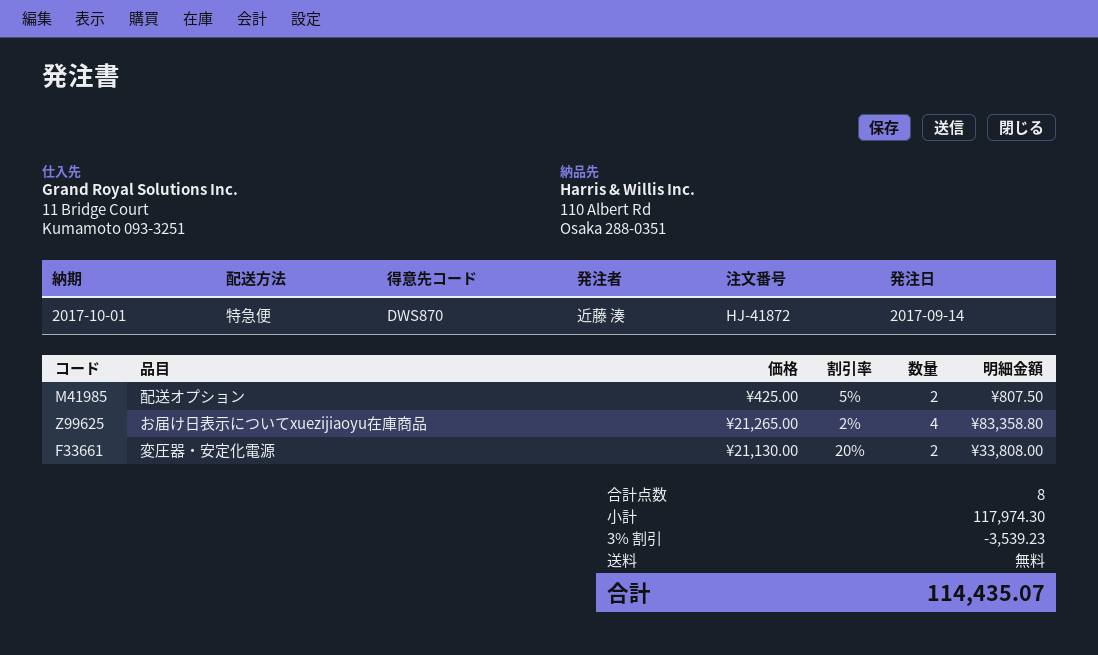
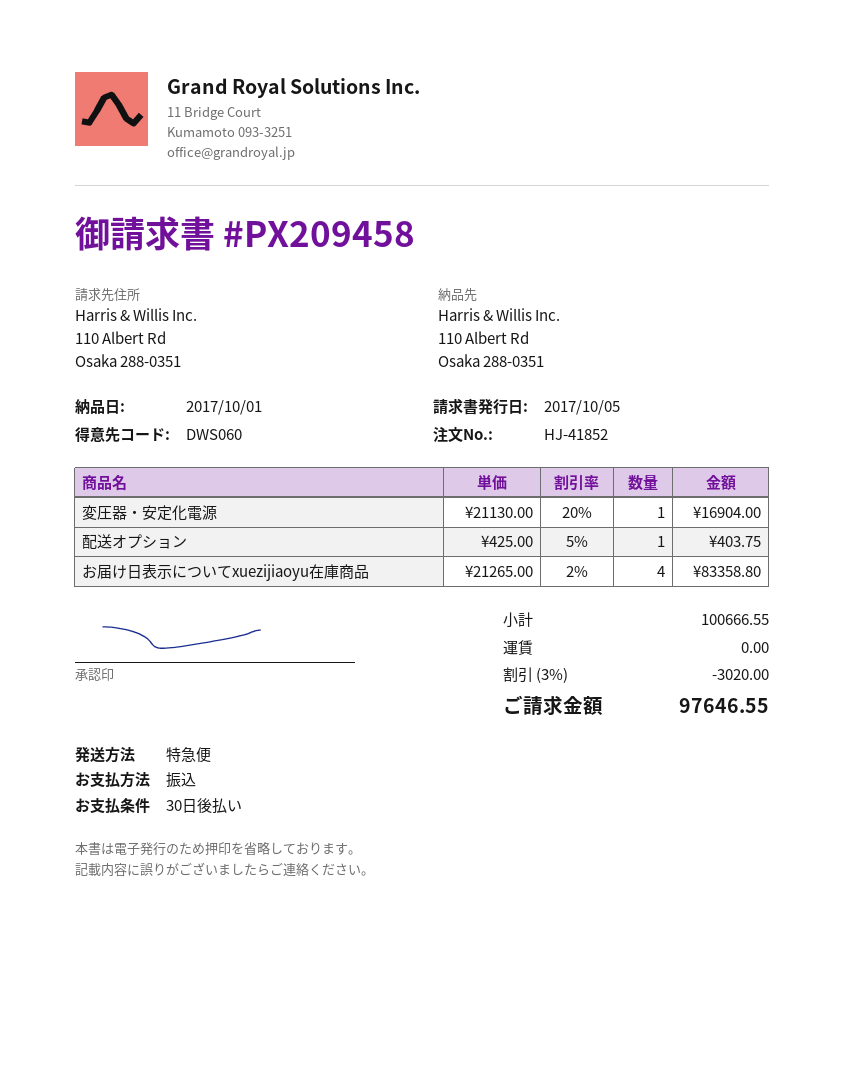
order number: HJ-41872 -> HJ-41852
customer number: DWS870 -> DWS060
配送オプション: 2 x 425.00 - 5% = 807.50 -> 1 x 425.00 - 5% = 403.75
変圧器・安定化電源: 2 x 21130.00 - 20% = 33808.00 -> 1 x 21130.00 - 20% = 16904.00
subtotal: 117974.30 -> 100666.55
discount: 3% = 3539.23 -> 3% = 3020.00
total: 114435.07 -> 97646.55

